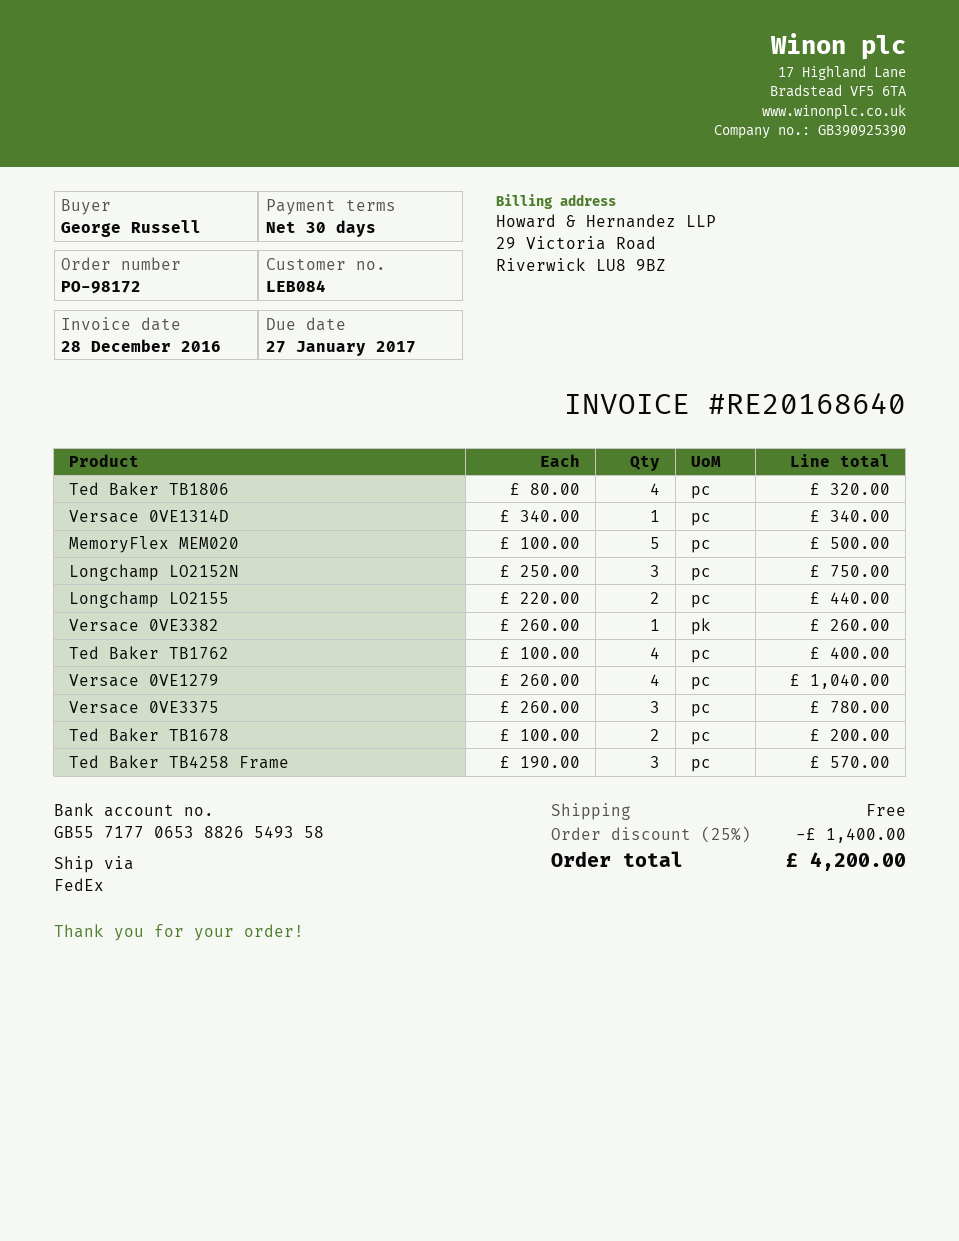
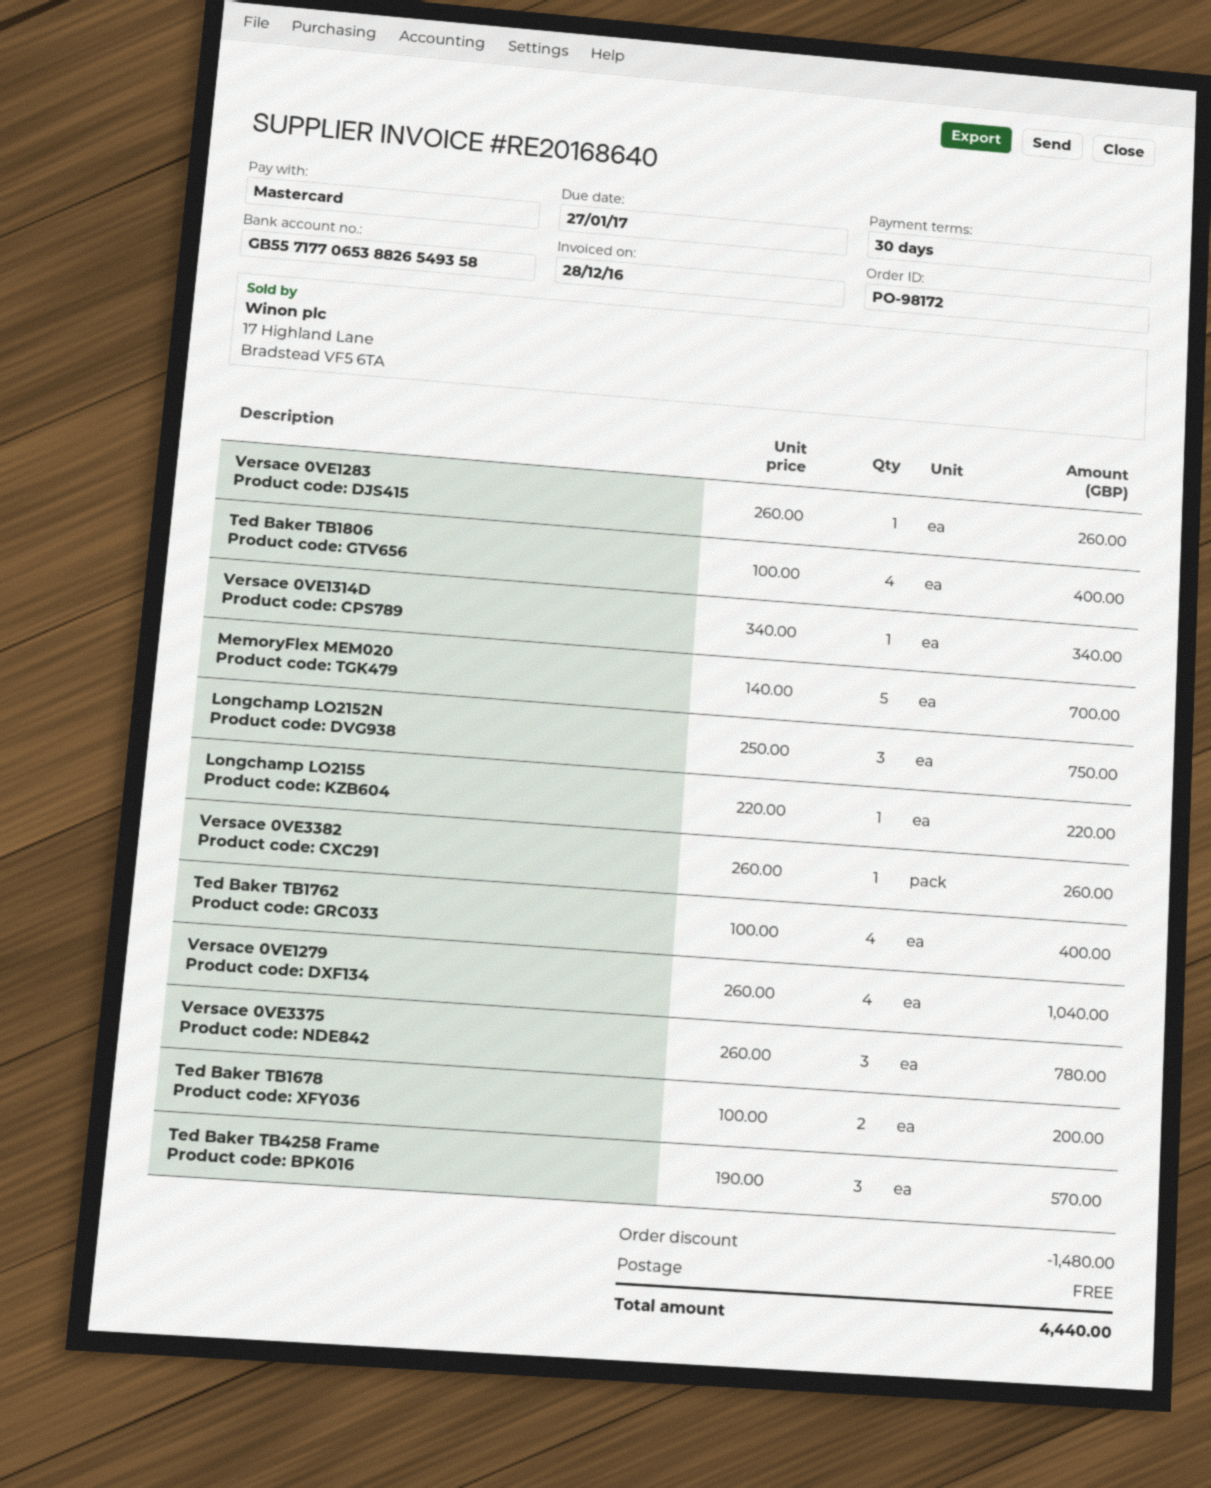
Ted Baker TB1806: 4 x 80.00 = 320.00 -> 4 x 100.00 = 400.00
MemoryFlex MEM020: 5 x 100.00 = 500.00 -> 5 x 140.00 = 700.00
Longchamp LO2155: 2 x 220.00 = 440.00 -> 1 x 220.00 = 220.00
Versace 0VE1283: none -> 1 x 260.00 = 260.00
discount: 1400.00 -> 1480.00
total: 4200.00 -> 4440.00

